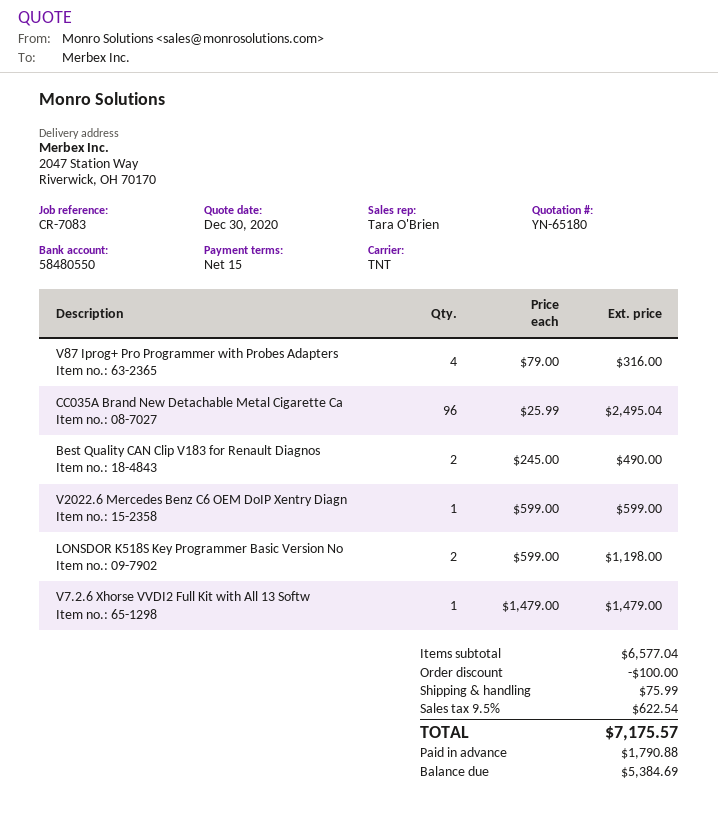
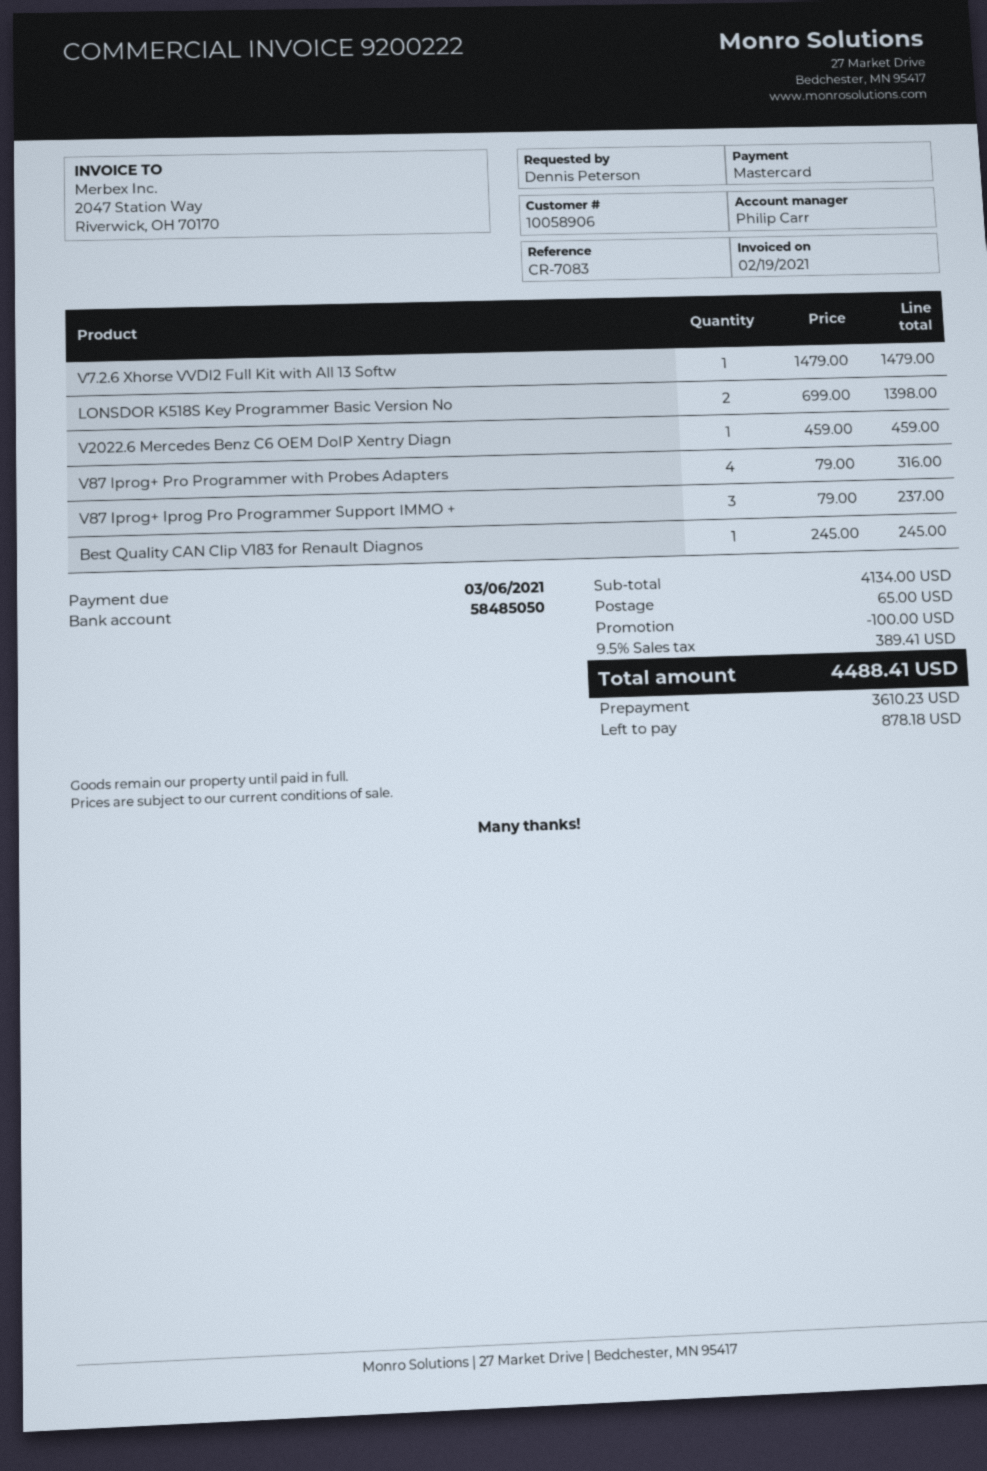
sales rep: Tara O'Brien -> Philip Carr
bank account: 58480550 -> 58485050
CC035A Brand New Detachable Metal Cigarette Ca: 96 x 25.99 = 2495.04 -> none
Best Quality CAN Clip V183 for Renault Diagnos: 2 x 245.00 = 490.00 -> 1 x 245.00 = 245.00
V2022.6 Mercedes Benz C6 OEM DoIP Xentry Diagn: 1 x 599.00 = 599.00 -> 1 x 459.00 = 459.00
LONSDOR K518S Key Programmer Basic Version No: 2 x 599.00 = 1198.00 -> 2 x 699.00 = 1398.00
V87 Iprog+ Iprog Pro Programmer Support IMMO +: none -> 3 x 79.00 = 237.00
subtotal: 6577.04 -> 4134.00
shipping: 75.99 -> 65.00
tax: 9.5% = 622.54 -> 9.5% = 389.41
total: 7175.57 -> 4488.41
deposit: 1790.88 -> 3610.23
balance: 5384.69 -> 878.18

